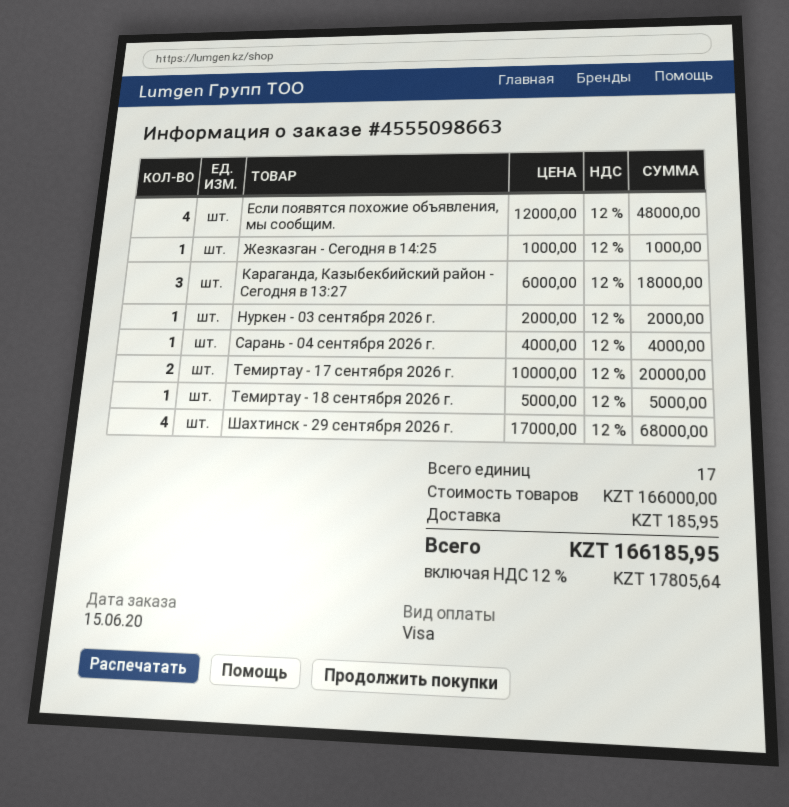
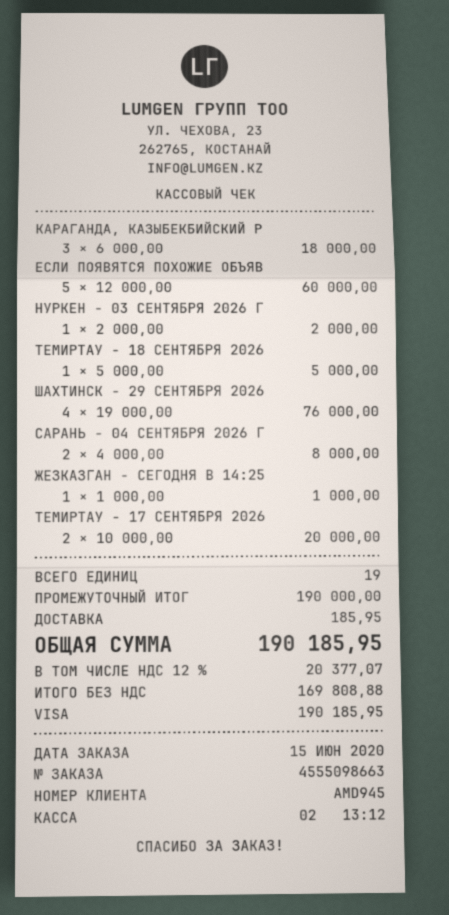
Если появятся похожие объявления, мы сообщим.: 4 x 12000.00 = 48000.00 -> 5 x 12000.00 = 60000.00
Сарань - 04 сентября 2026 г.: 1 x 4000.00 = 4000.00 -> 2 x 4000.00 = 8000.00
Шахтинск - 29 сентября 2026 г.: 4 x 17000.00 = 68000.00 -> 4 x 19000.00 = 76000.00
total quantity: 17 -> 19
subtotal: 166000.00 -> 190000.00
tax: 12% = 17805.64 -> 12% = 20377.07
total: 166185.95 -> 190185.95

